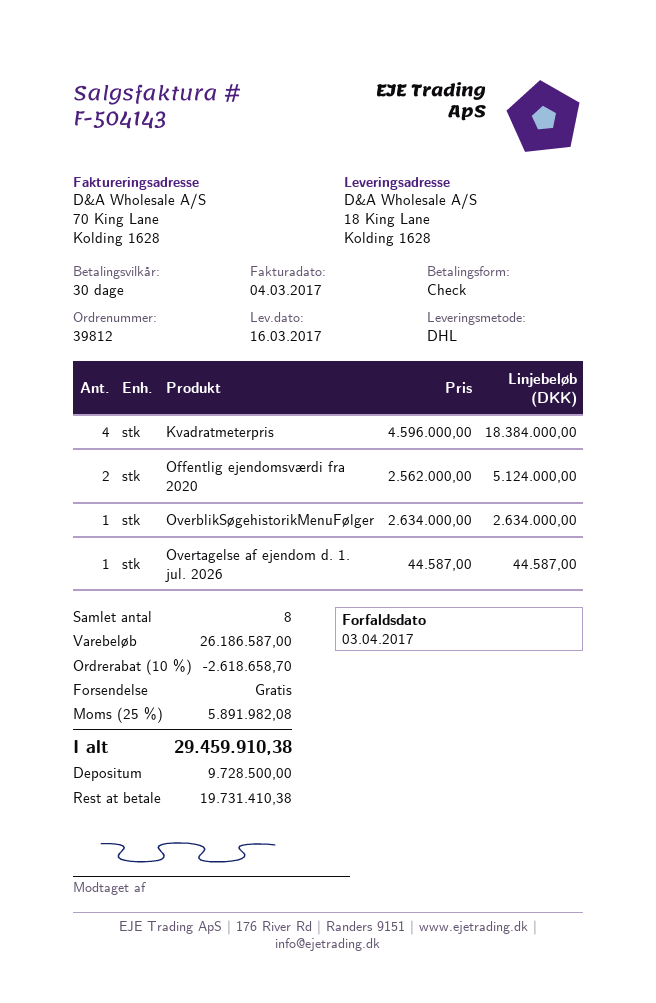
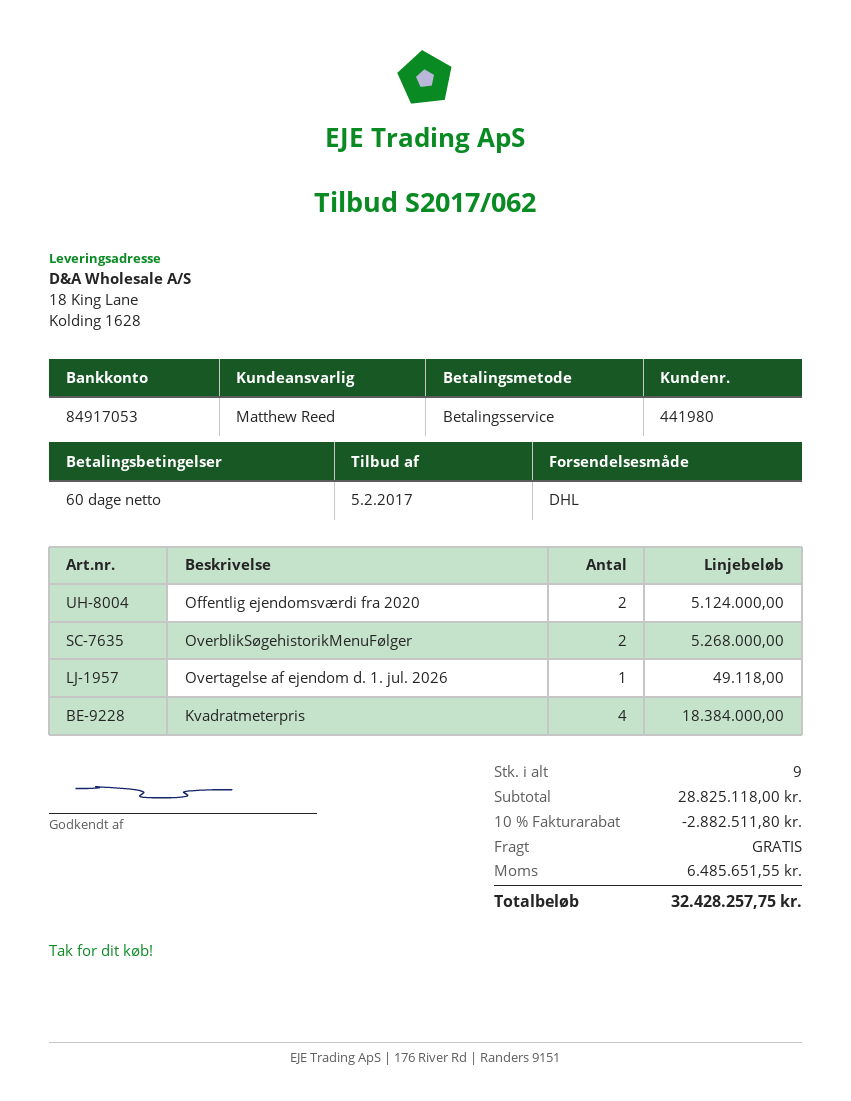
payment terms: 30 days -> 60 days
payment method: cheque -> direct debit
OverblikSøgehistorikMenuFølger: 1 for 2634000.00 -> 2 for 5268000.00
Overtagelse af ejendom d. 1. jul. 2026: 1 for 44587.00 -> 1 for 49118.00
total quantity: 8 -> 9
subtotal: 26186587.00 -> 28825118.00
discount: 10% = 2618658.70 -> 10% = 2882511.80
tax: 5891982.08 -> 6485651.55
total: 29459910.38 -> 32428257.75

